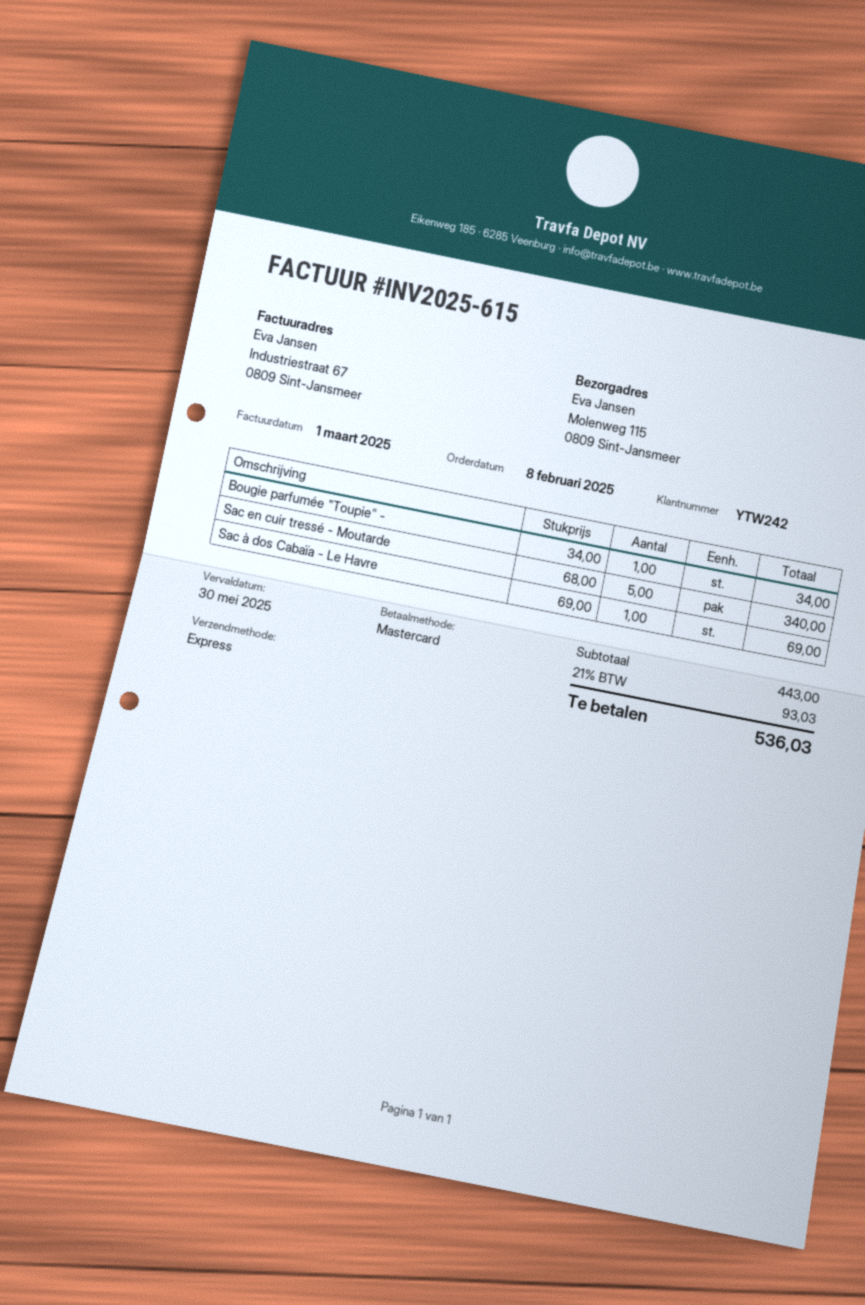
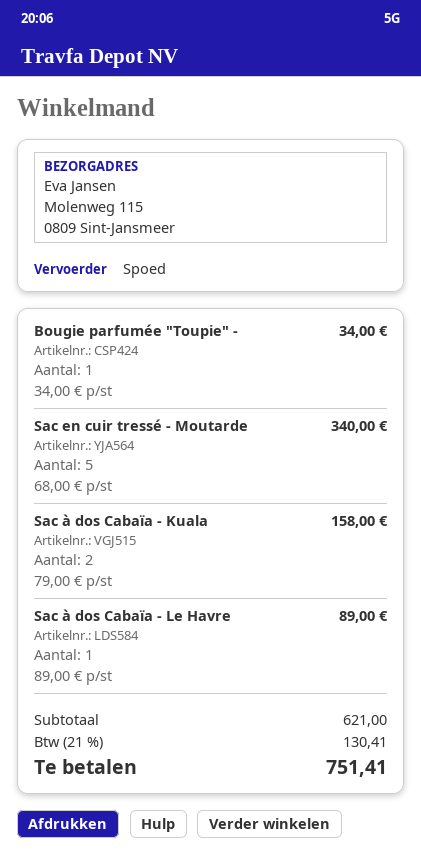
Sac à dos Cabaïa - Le Havre: 1 x 69.00 = 69.00 -> 1 x 89.00 = 89.00
Sac à dos Cabaïa - Kuala: none -> 2 x 79.00 = 158.00
subtotal: 443.00 -> 621.00
tax: 21% = 93.03 -> 21% = 130.41
total: 536.03 -> 751.41

